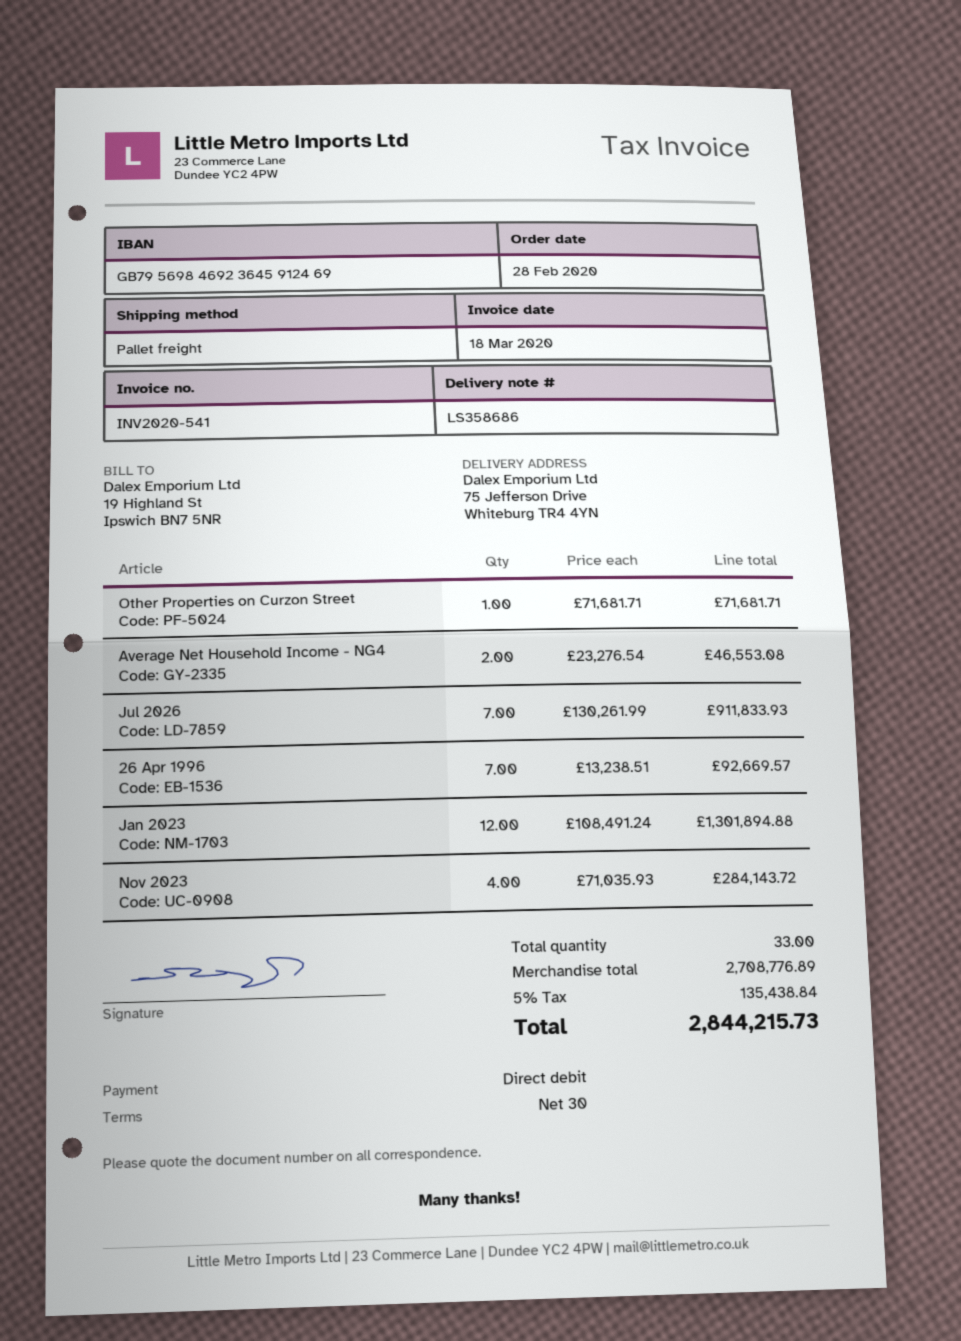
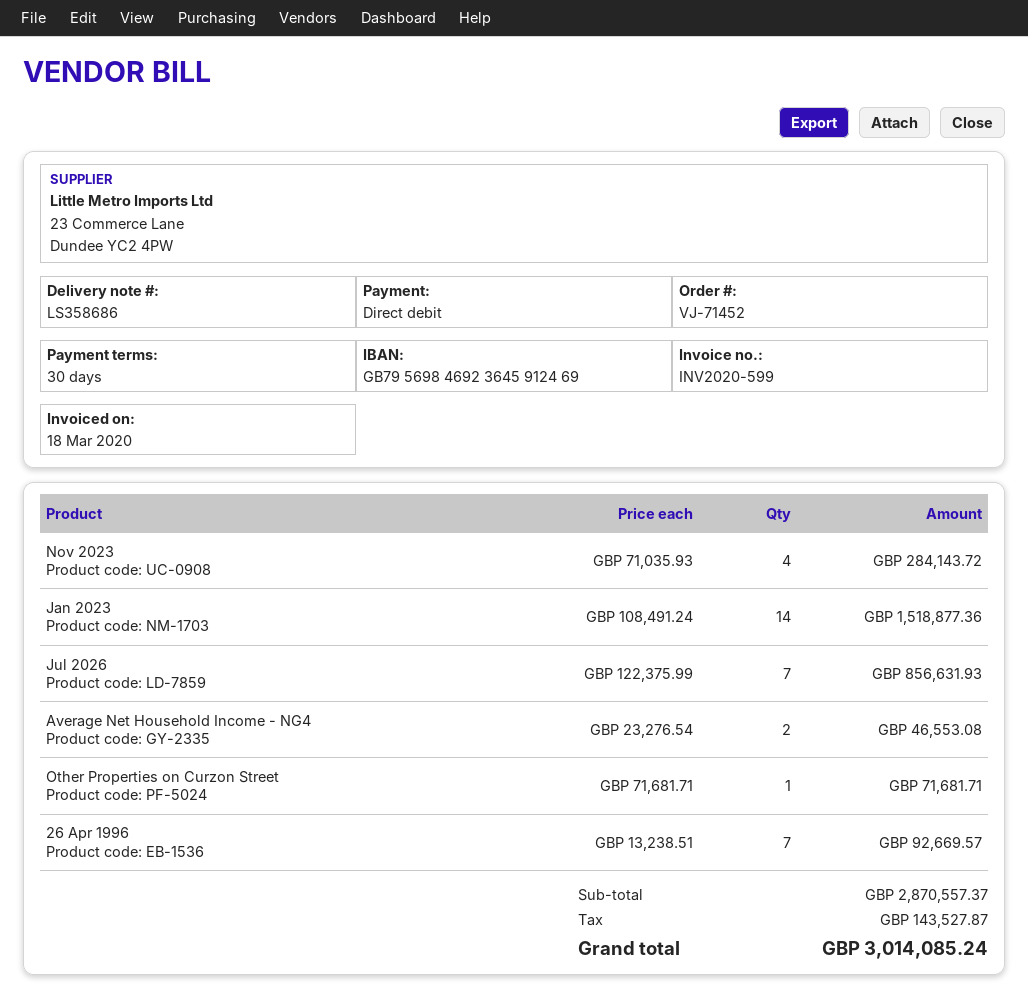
invoice number: INV2020-541 -> INV2020-599
Jul 2026: 7 x 130261.99 = 911833.93 -> 7 x 122375.99 = 856631.93
Jan 2023: 12 x 108491.24 = 1301894.88 -> 14 x 108491.24 = 1518877.36
subtotal: 2708776.89 -> 2870557.37
tax: 135438.84 -> 143527.87
total: 2844215.73 -> 3014085.24

